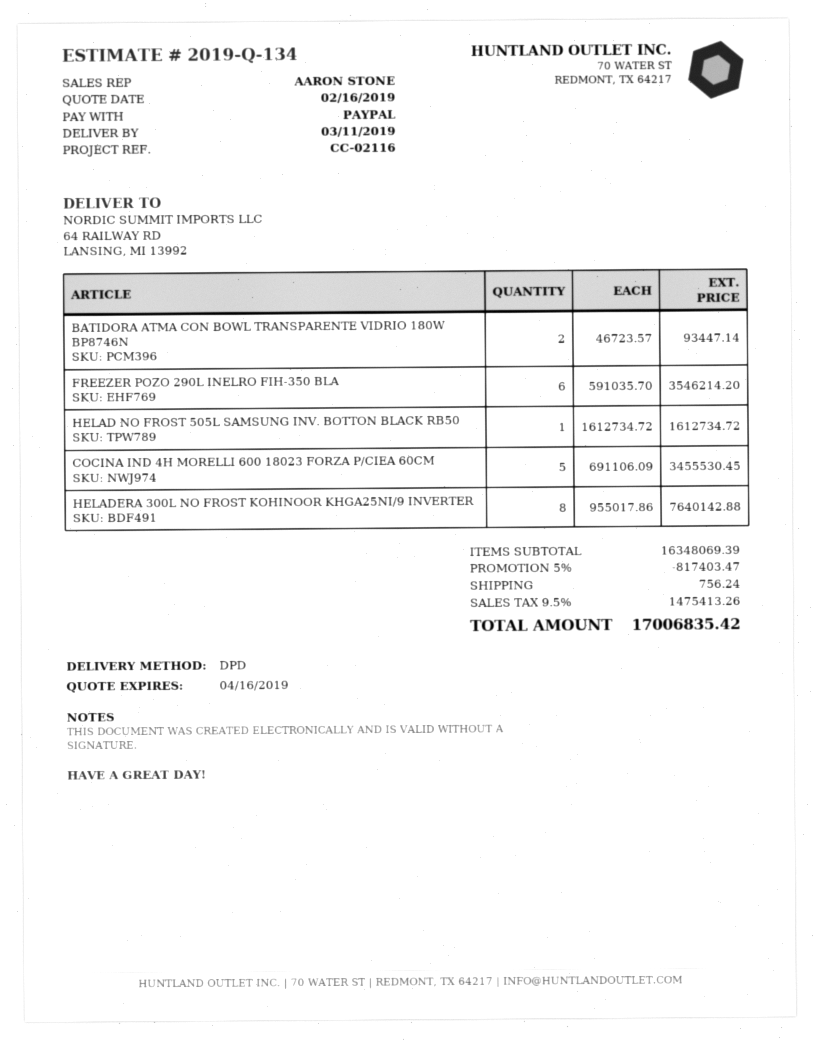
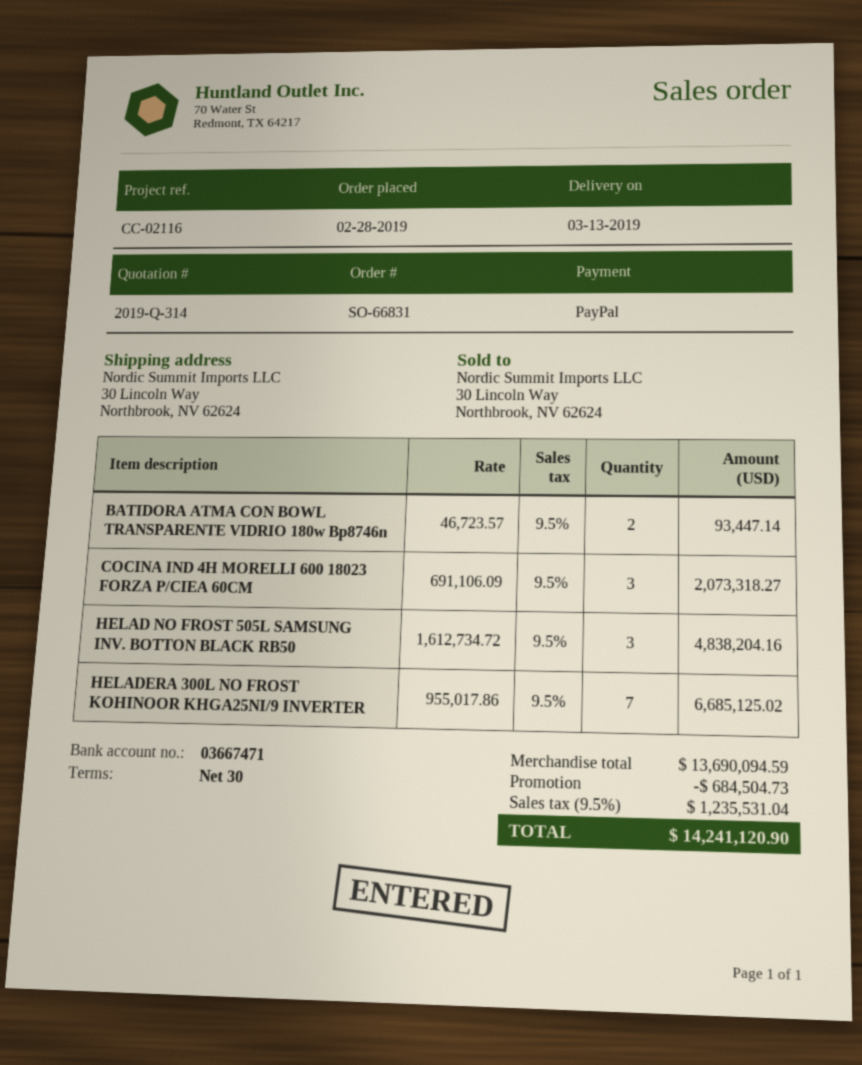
quote number: 2019-Q-134 -> 2019-Q-314
delivery date: 2019-03-11 -> 2019-03-13
ship to: 64 RAILWAY RD, LANSING, MI 13992 -> 30 Lincoln Way, Northbrook, NV 62624
FREEZER POZO 290L INELRO FIH-350 BLA: 6 x 591035.70 = 3546214.20 -> none
HELAD NO FROST 505L SAMSUNG INV. BOTTON BLACK RB50: 1 x 1612734.72 = 1612734.72 -> 3 x 1612734.72 = 4838204.16
COCINA IND 4H MORELLI 600 18023 FORZA P/CIEA 60CM: 5 x 691106.09 = 3455530.45 -> 3 x 691106.09 = 2073318.27
HELADERA 300L NO FROST KOHINOOR KHGA25NI/9 INVERTER: 8 x 955017.86 = 7640142.88 -> 7 x 955017.86 = 6685125.02
subtotal: 16348069.39 -> 13690094.59
discount: 817403.47 -> 684504.73
shipping: 756.24 -> none
tax: 9.5% = 1475413.26 -> 9.5% = 1235531.04
total: 17006835.42 -> 14241120.90

